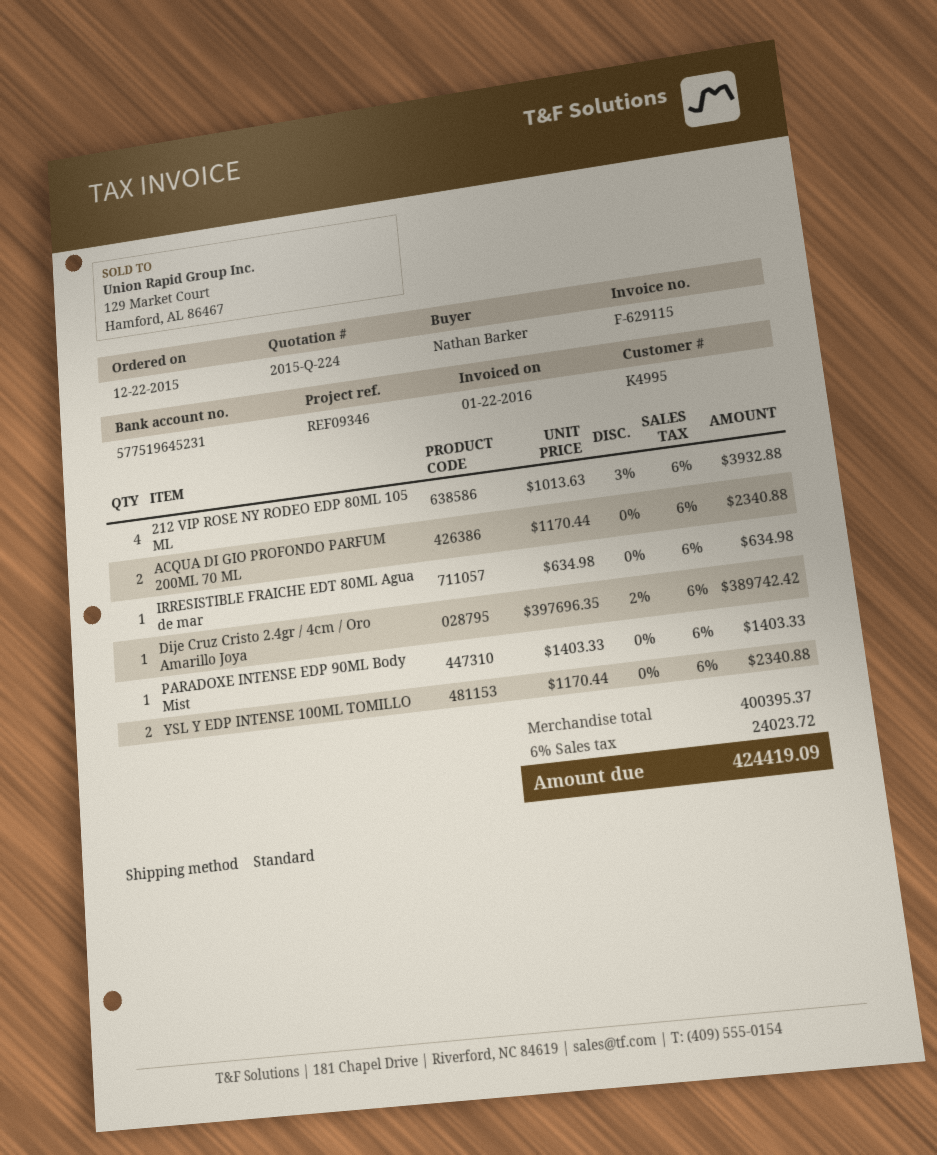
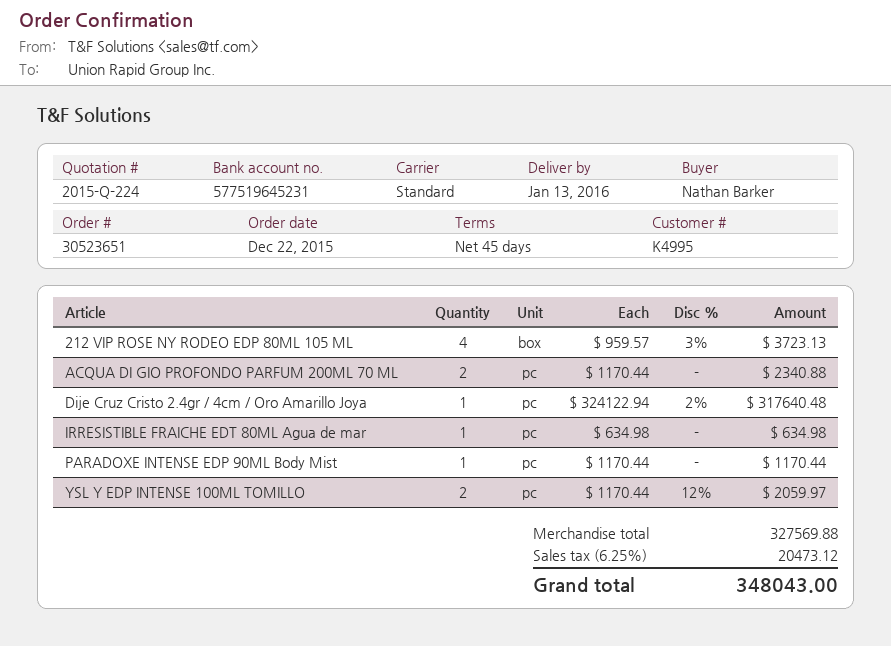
212 VIP ROSE NY RODEO EDP 80ML 105 ML: 4 x 1013.63 - 3% = 3932.88 -> 4 x 959.57 - 3% = 3723.13
Dije Cruz Cristo 2.4gr / 4cm / Oro Amarillo Joya: 1 x 397696.35 - 2% = 389742.42 -> 1 x 324122.94 - 2% = 317640.48
PARADOXE INTENSE EDP 90ML Body Mist: 1 x 1403.33 = 1403.33 -> 1 x 1170.44 = 1170.44
YSL Y EDP INTENSE 100ML TOMILLO: 2 x 1170.44 = 2340.88 -> 2 x 1170.44 - 12% = 2059.97
subtotal: 400395.37 -> 327569.88
tax: 6% = 24023.72 -> 6.25% = 20473.12
total: 424419.09 -> 348043.00

